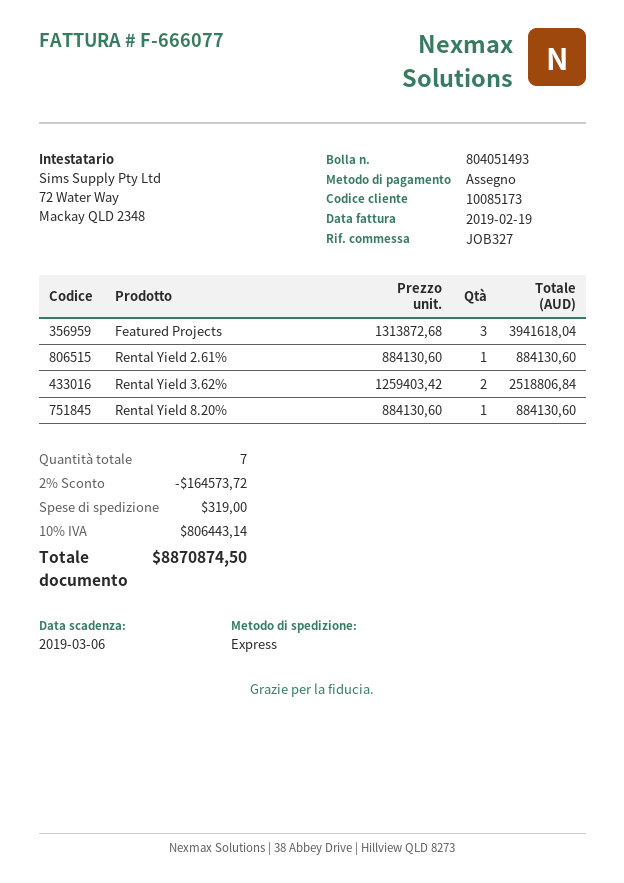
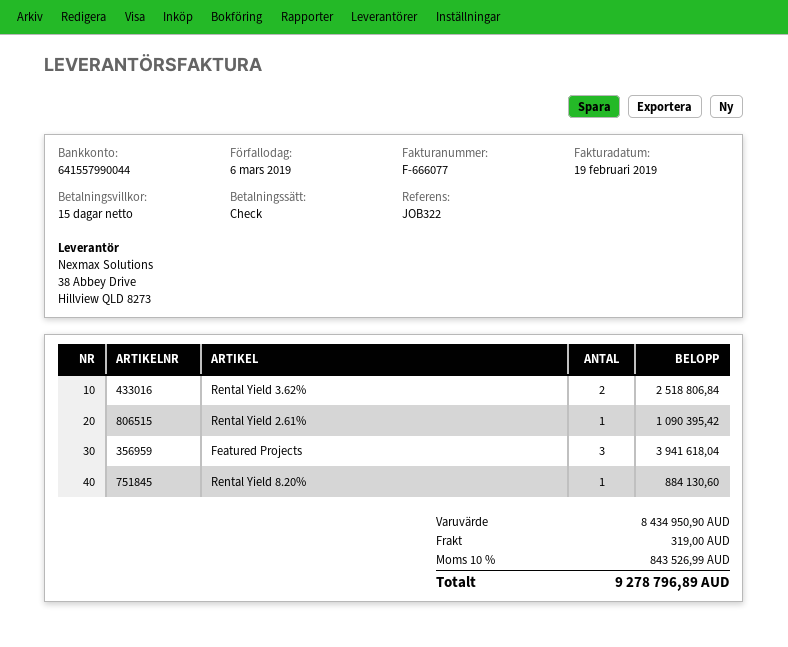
reference: JOB327 -> JOB322
Rental Yield 2.61%: 1 for 884130.60 -> 1 for 1090395.42
discount: 2% = 164573.72 -> none
tax: 10% = 806443.14 -> 10% = 843526.99
total: 8870874.50 -> 9278796.89

